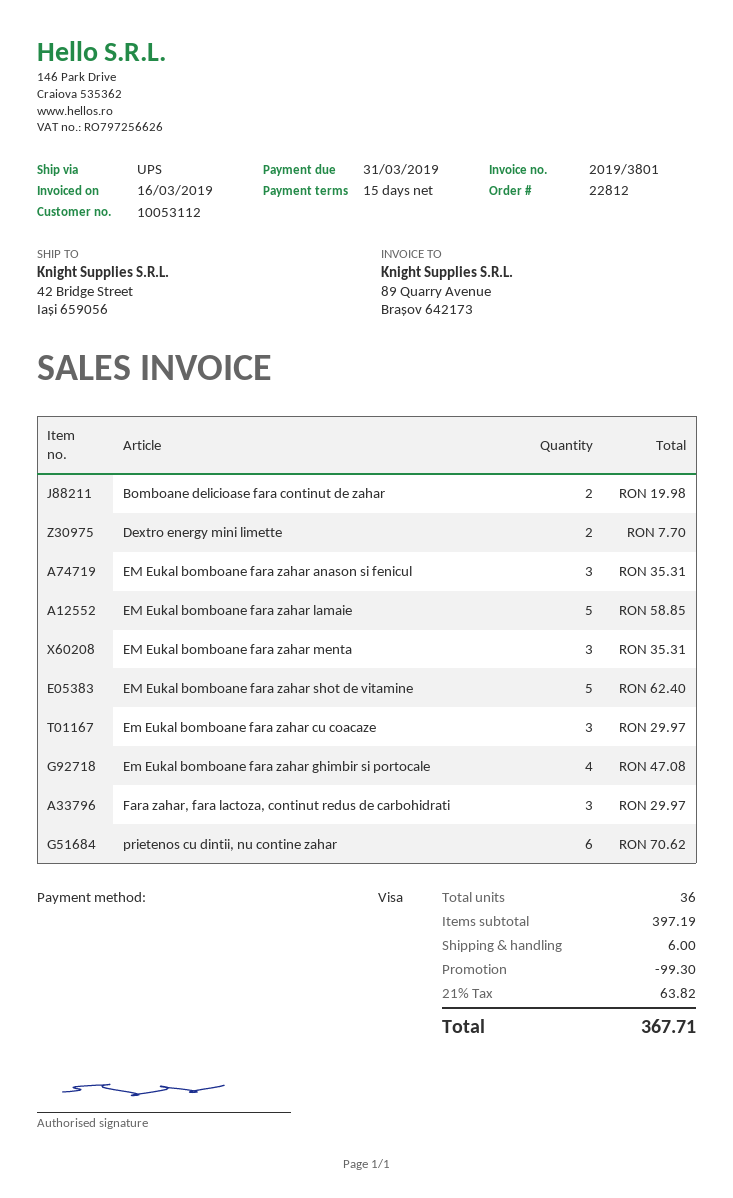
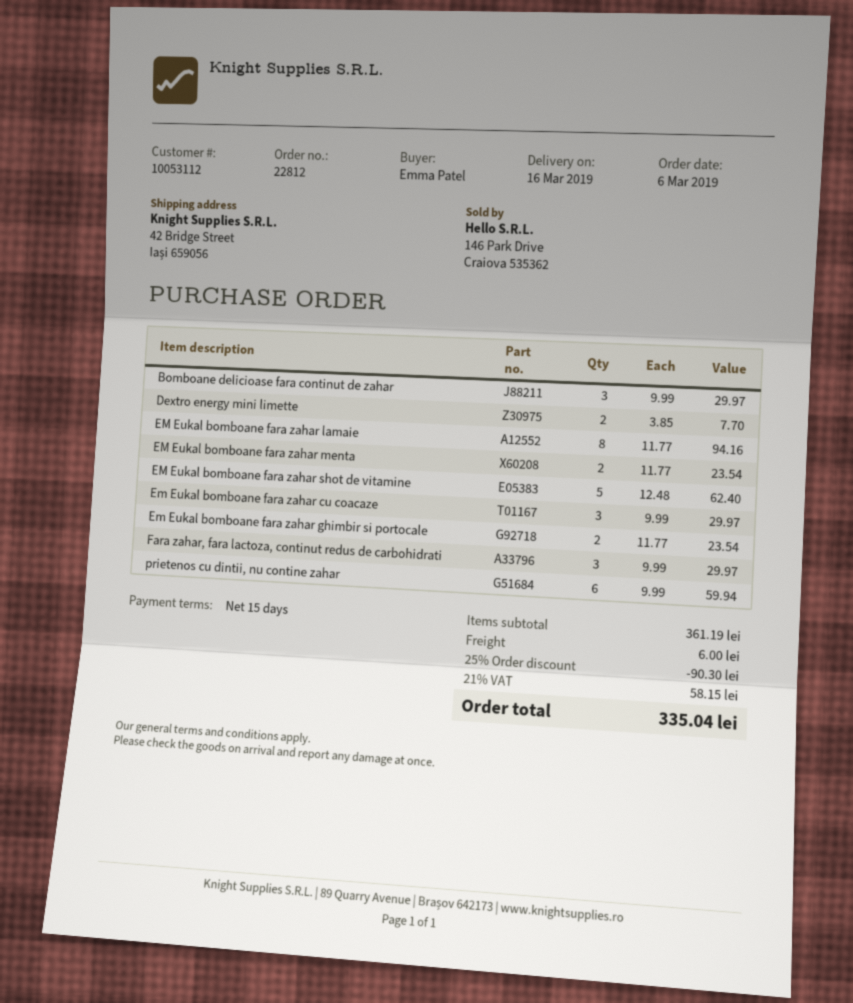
Bomboane delicioase fara continut de zahar: 2 for 19.98 -> 3 for 29.97
EM Eukal bomboane fara zahar anason si fenicul: 3 for 35.31 -> none
EM Eukal bomboane fara zahar lamaie: 5 for 58.85 -> 8 for 94.16
EM Eukal bomboane fara zahar menta: 3 for 35.31 -> 2 for 23.54
Em Eukal bomboane fara zahar ghimbir si portocale: 4 for 47.08 -> 2 for 23.54
prietenos cu dintii, nu contine zahar: 6 for 70.62 -> 6 for 59.94
subtotal: 397.19 -> 361.19
discount: 99.30 -> 90.30
tax: 21% = 63.82 -> 21% = 58.15
total: 367.71 -> 335.04

